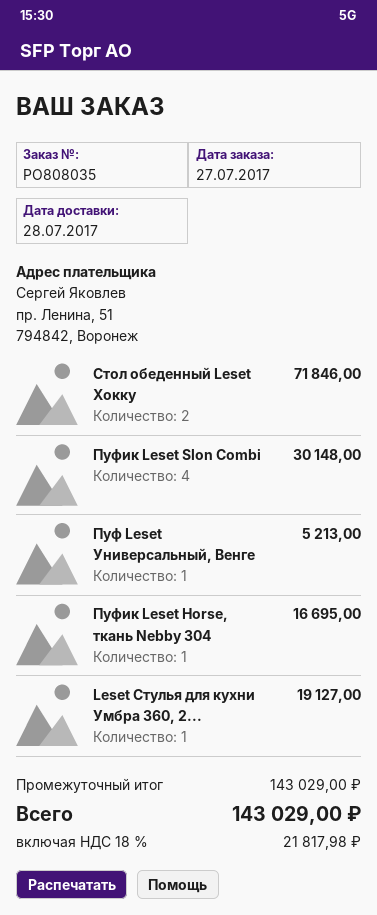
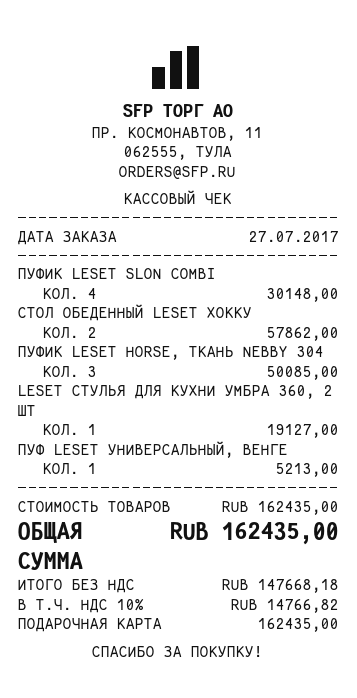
Стол обеденный Leset Хокку: 2 for 71846.00 -> 2 for 57862.00
Пуфик Leset Horse, ткань Nebby 304: 1 for 16695.00 -> 3 for 50085.00
subtotal: 143029.00 -> 162435.00
tax: 18% = 21817.98 -> 10% = 14766.82
total: 143029.00 -> 162435.00

